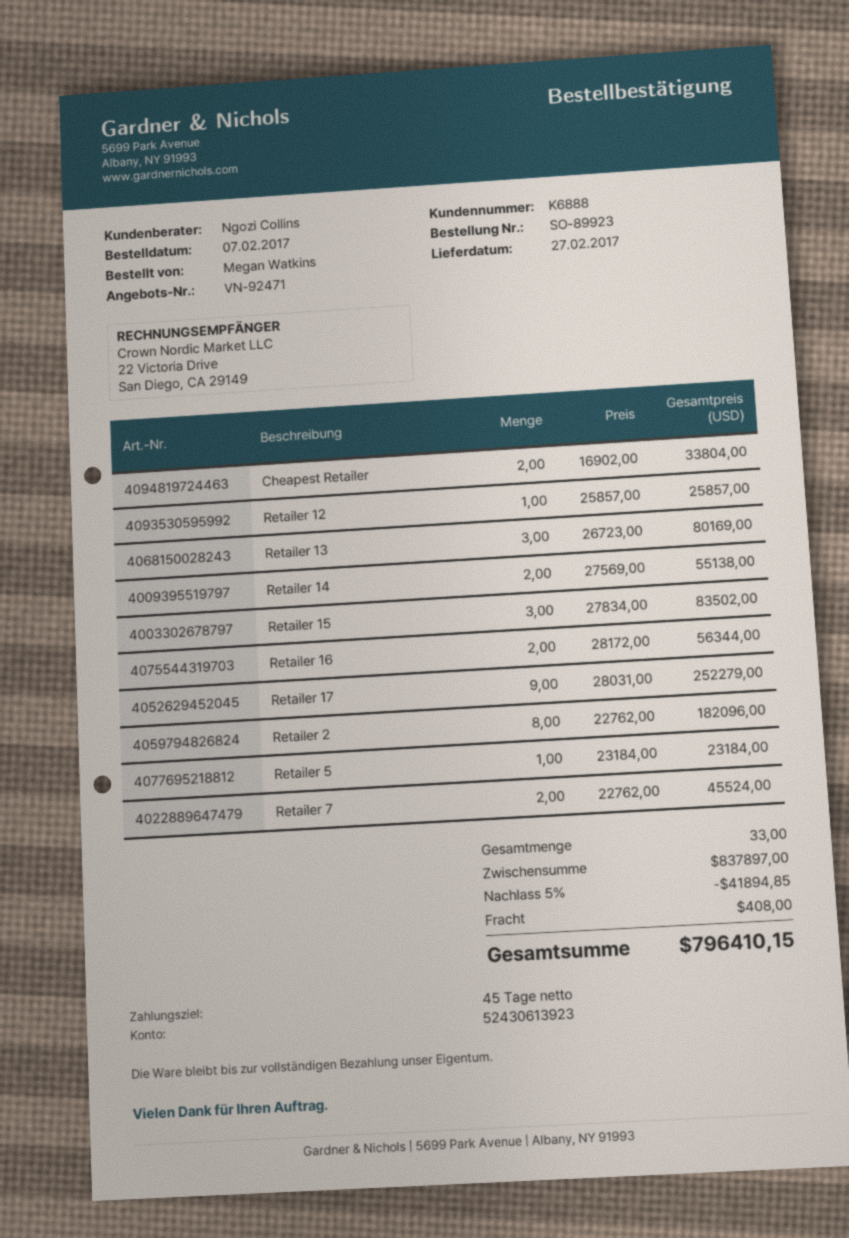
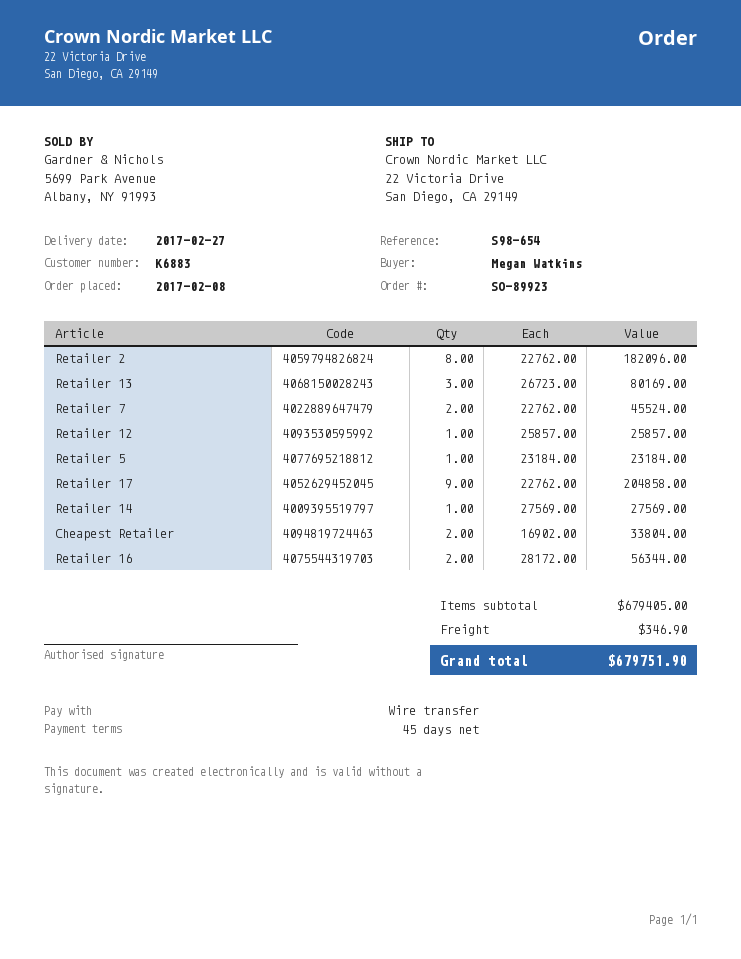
order date: 2017-02-07 -> 2017-02-08
customer number: K6888 -> K6883
Retailer 14: 2 x 27569.00 = 55138.00 -> 1 x 27569.00 = 27569.00
Retailer 15: 3 x 27834.00 = 83502.00 -> none
Retailer 17: 9 x 28031.00 = 252279.00 -> 9 x 22762.00 = 204858.00
subtotal: 837897.00 -> 679405.00
discount: 5% = 41894.85 -> none
shipping: 408.00 -> 346.90
total: 796410.15 -> 679751.90

